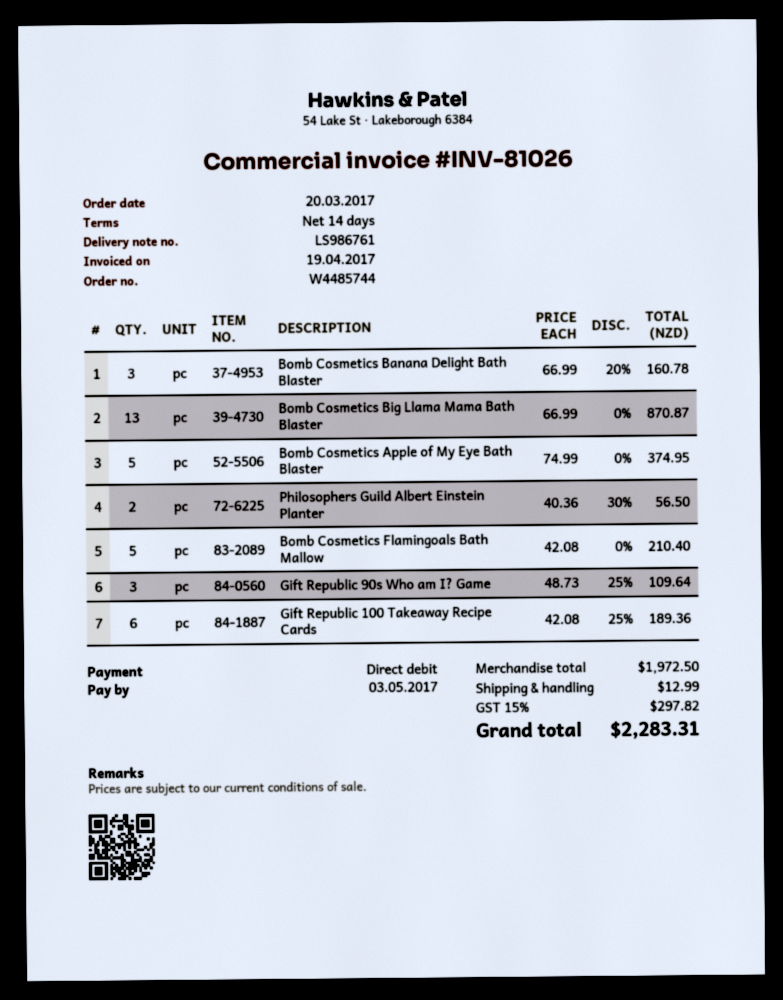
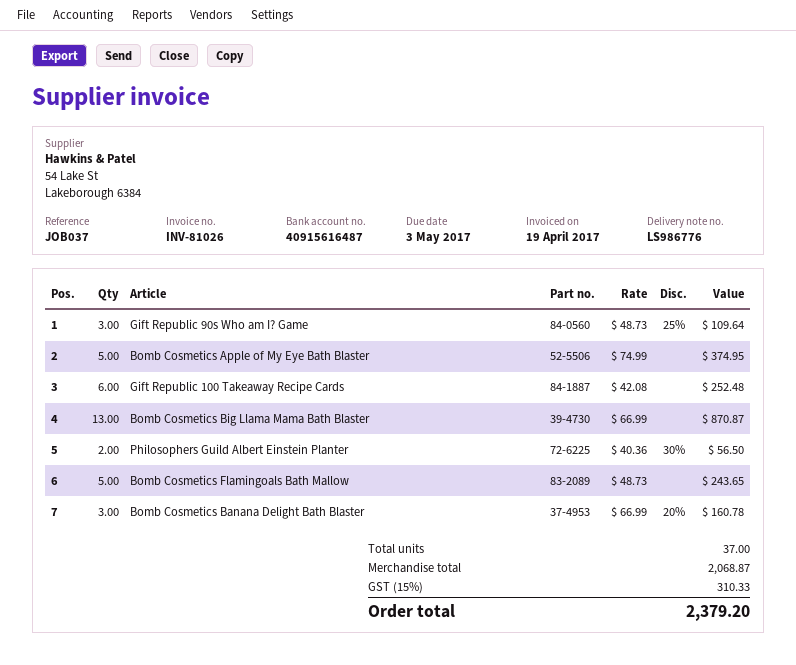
delivery note number: LS986761 -> LS986776
Bomb Cosmetics Flamingoals Bath Mallow: 5 x 42.08 = 210.40 -> 5 x 48.73 = 243.65
Gift Republic 100 Takeaway Recipe Cards: 6 x 42.08 - 25% = 189.36 -> 6 x 42.08 = 252.48
subtotal: 1972.50 -> 2068.87
shipping: 12.99 -> none
tax: 15% = 297.82 -> 15% = 310.33
total: 2283.31 -> 2379.20

